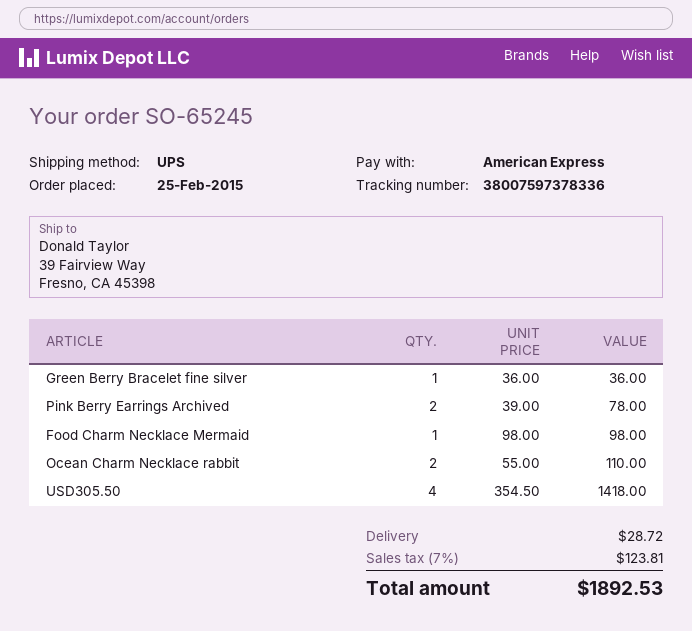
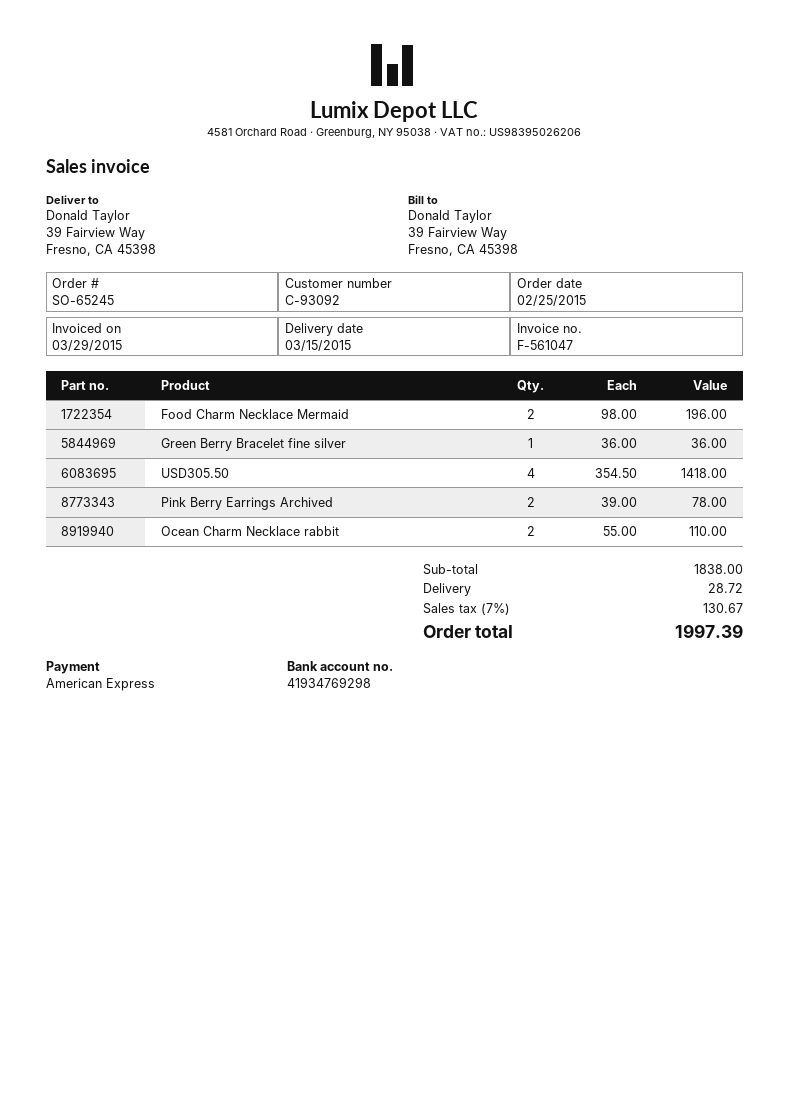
Food Charm Necklace Mermaid: 1 x 98.00 = 98.00 -> 2 x 98.00 = 196.00
tax: 7% = 123.81 -> 7% = 130.67
total: 1892.53 -> 1997.39

